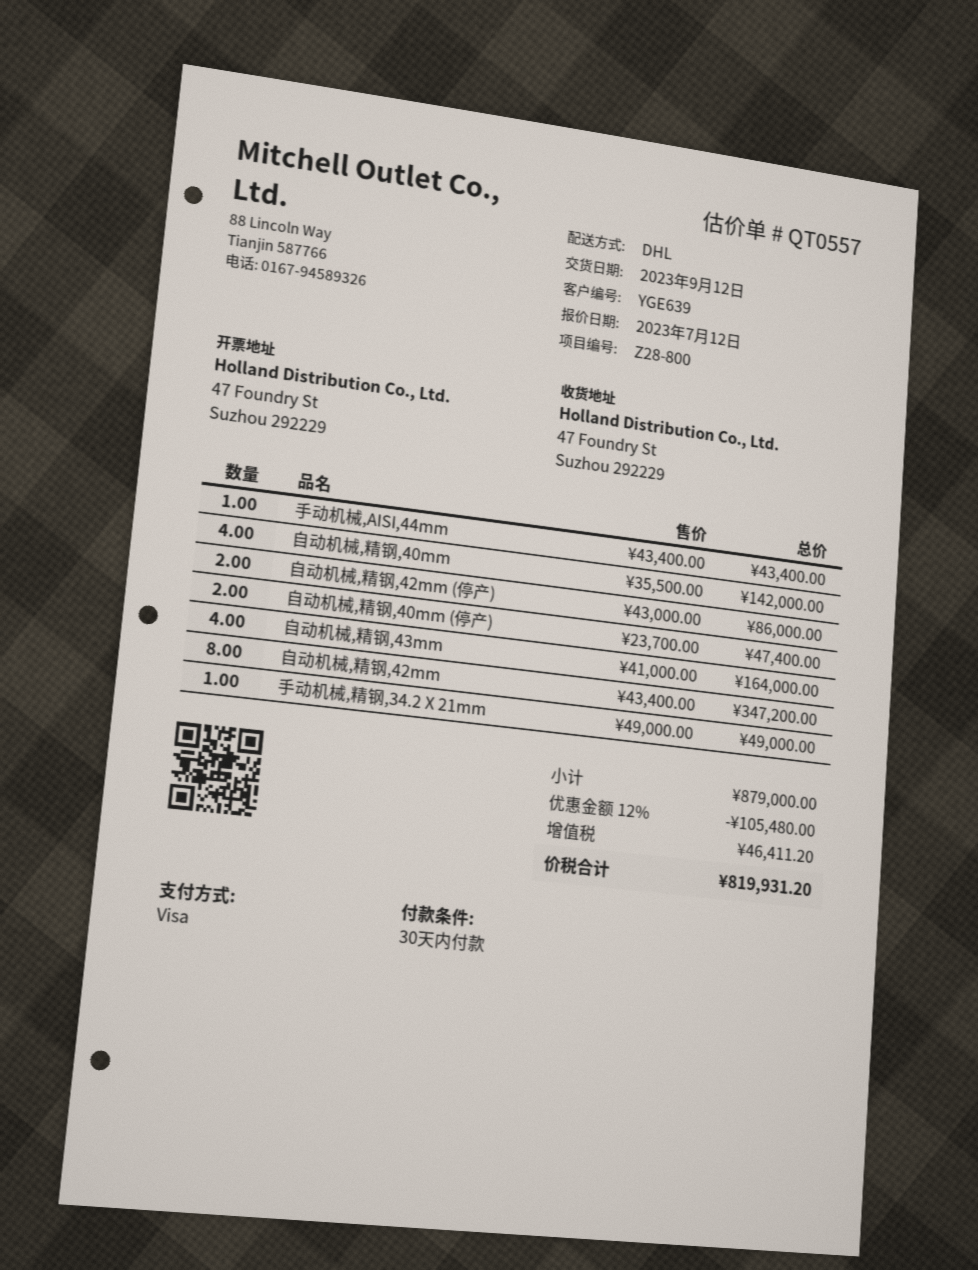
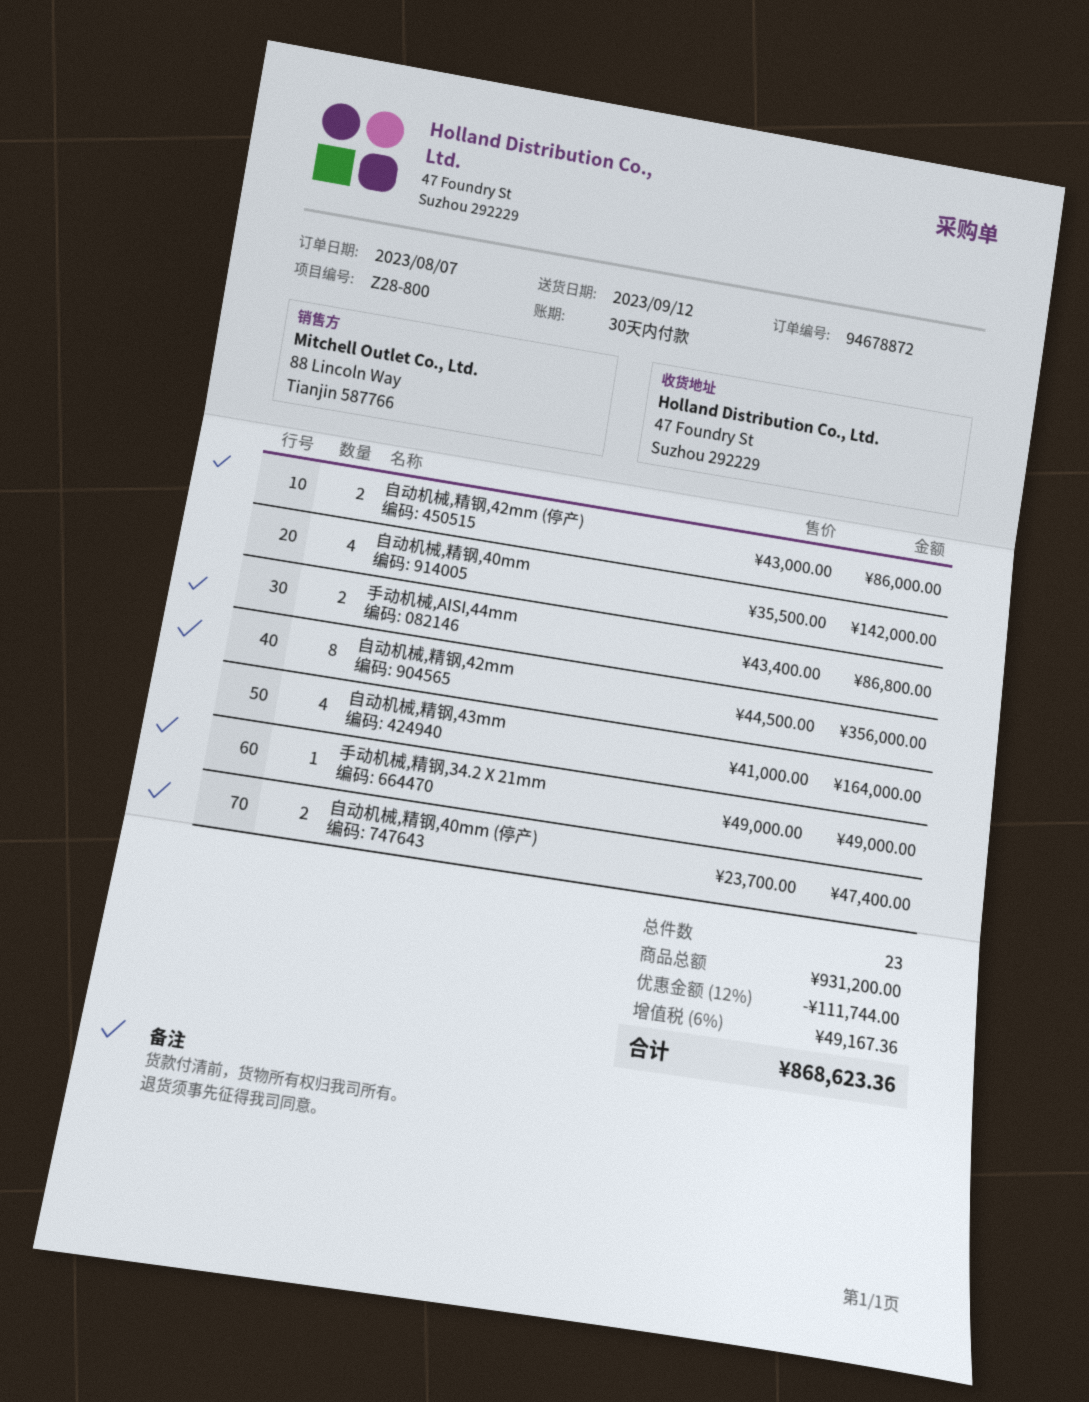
手动机械,AISI,44mm: 1 x 43400.00 = 43400.00 -> 2 x 43400.00 = 86800.00
自动机械,精钢,42mm: 8 x 43400.00 = 347200.00 -> 8 x 44500.00 = 356000.00
subtotal: 879000.00 -> 931200.00
discount: 12% = 105480.00 -> 12% = 111744.00
tax: 46411.20 -> 49167.36
total: 819931.20 -> 868623.36

